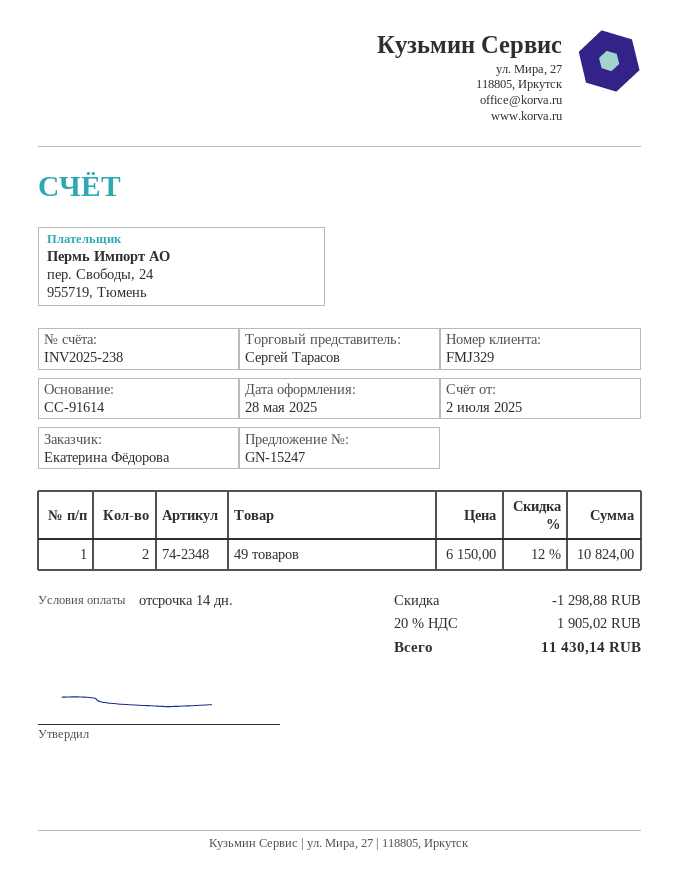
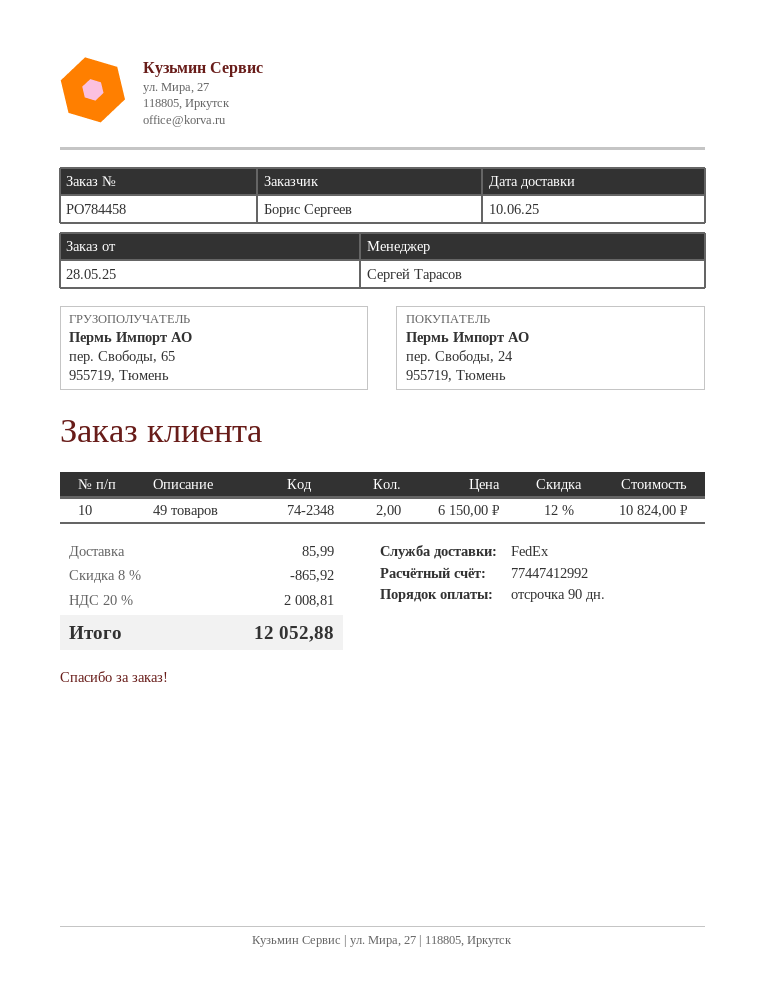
payment terms: 14 days -> 90 days
ordered by: Екатерина Фёдорова -> Борис Сергеев
discount: 1298.88 -> 865.92
shipping: none -> 85.99
tax: 20% = 1905.02 -> 20% = 2008.81
total: 11430.14 -> 12052.88

